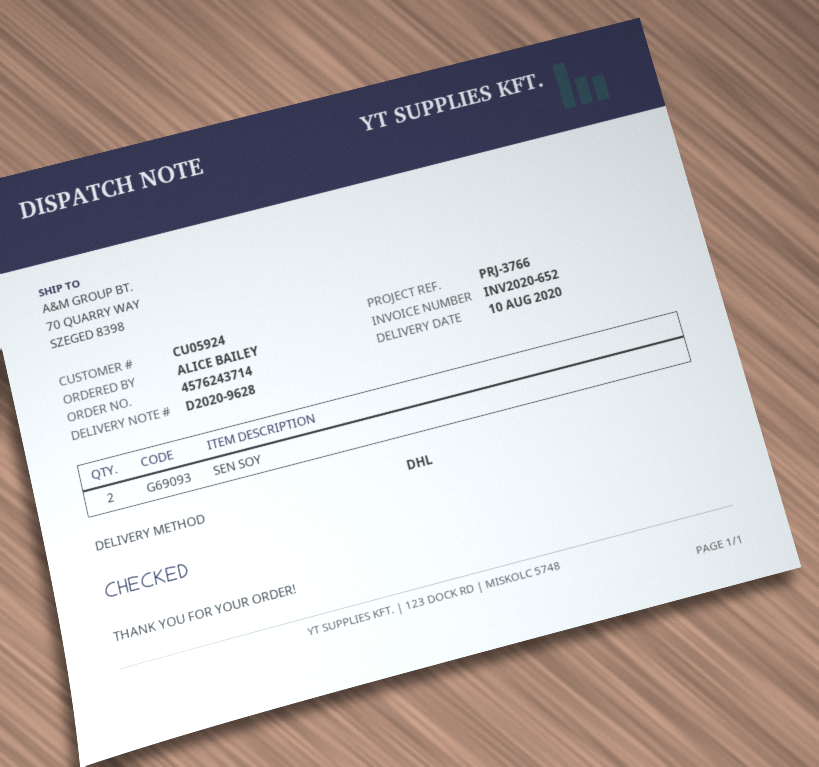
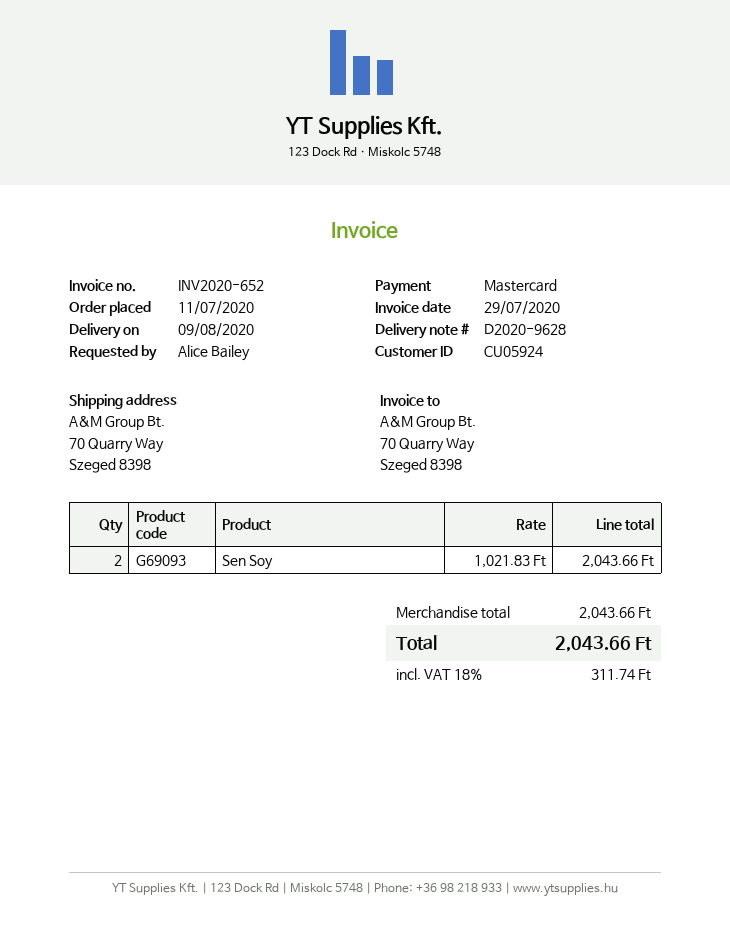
delivery date: 2020-08-10 -> 2020-08-09

